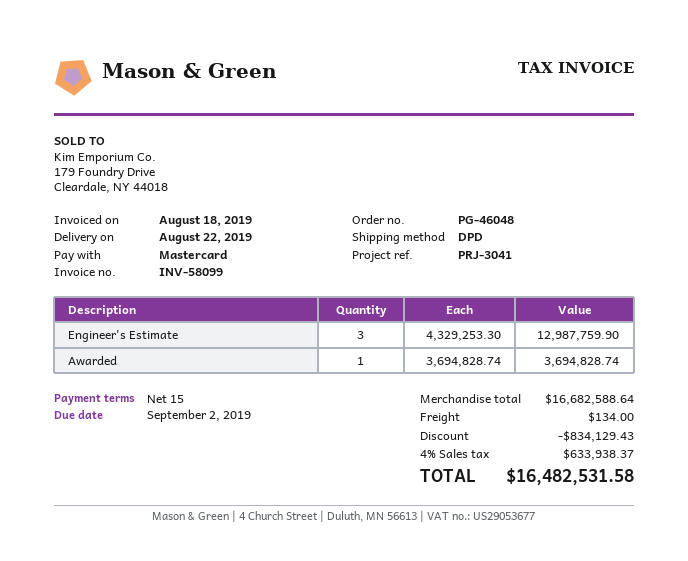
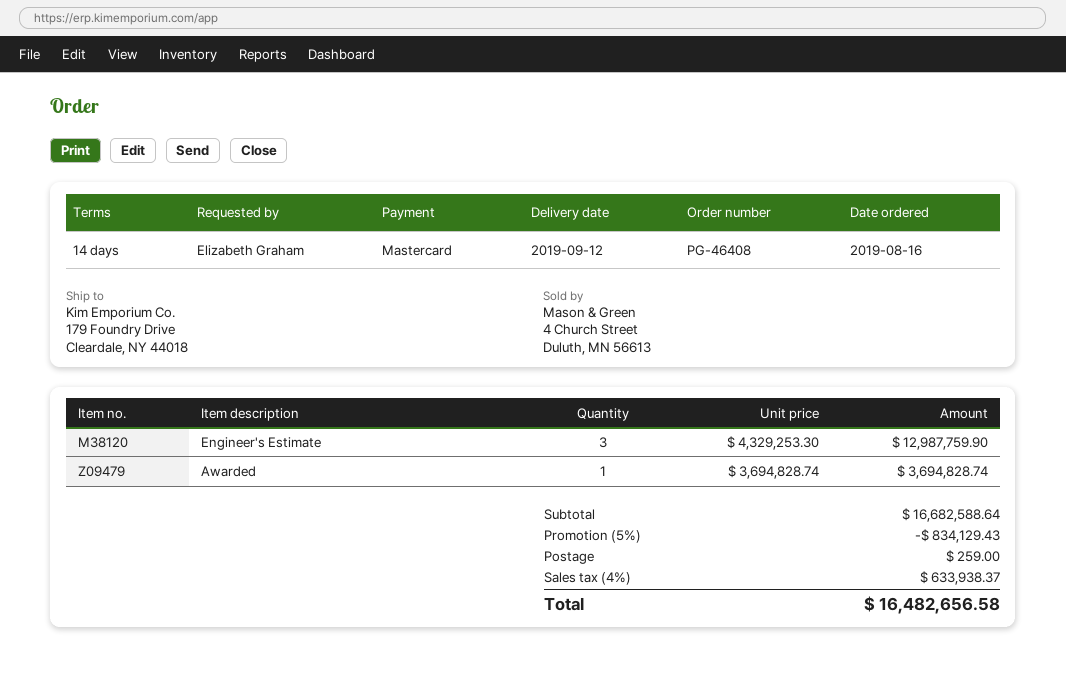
order number: PG-46048 -> PG-46408
delivery date: 2019-08-22 -> 2019-09-12
payment terms: 15 days -> 14 days
shipping: 134.00 -> 259.00
total: 16482531.58 -> 16482656.58

